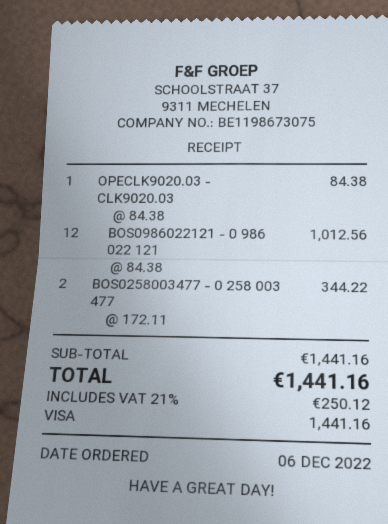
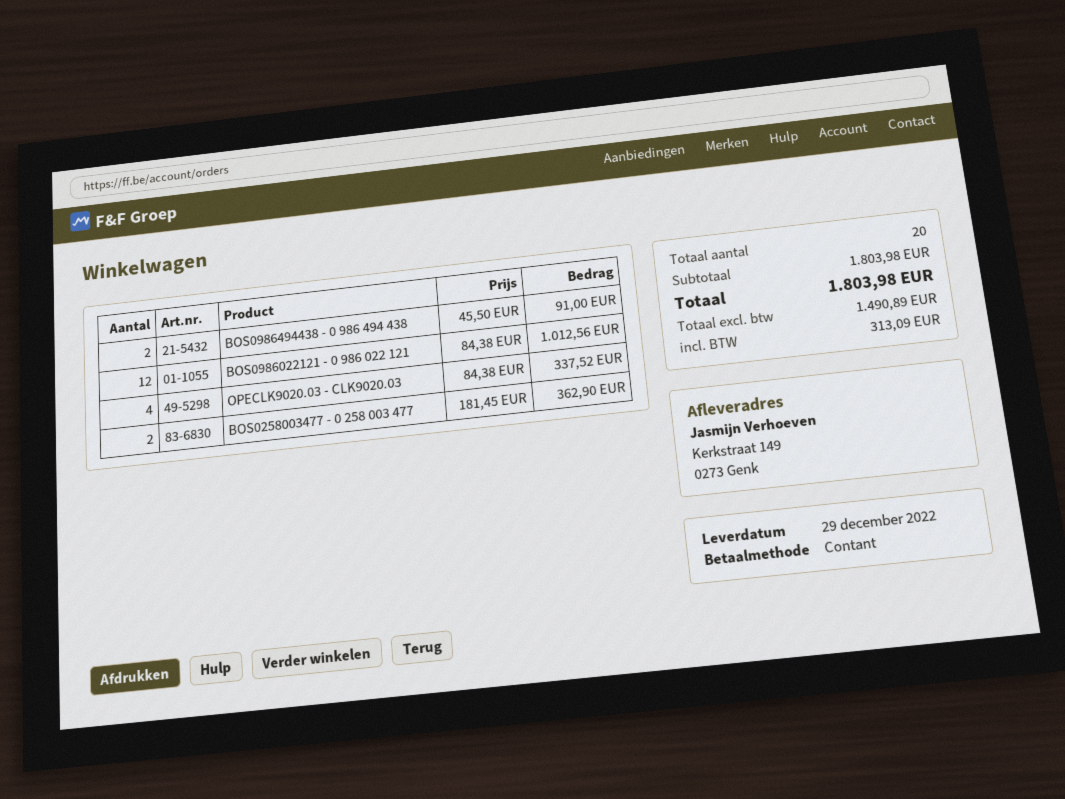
payment method: Visa -> cash
OPECLK9020.03 - CLK9020.03: 1 x 84.38 = 84.38 -> 4 x 84.38 = 337.52
BOS0258003477 - 0 258 003 477: 2 x 172.11 = 344.22 -> 2 x 181.45 = 362.90
BOS0986494438 - 0 986 494 438: none -> 2 x 45.50 = 91.00
subtotal: 1441.16 -> 1803.98
tax: 250.12 -> 313.09
total: 1441.16 -> 1803.98

